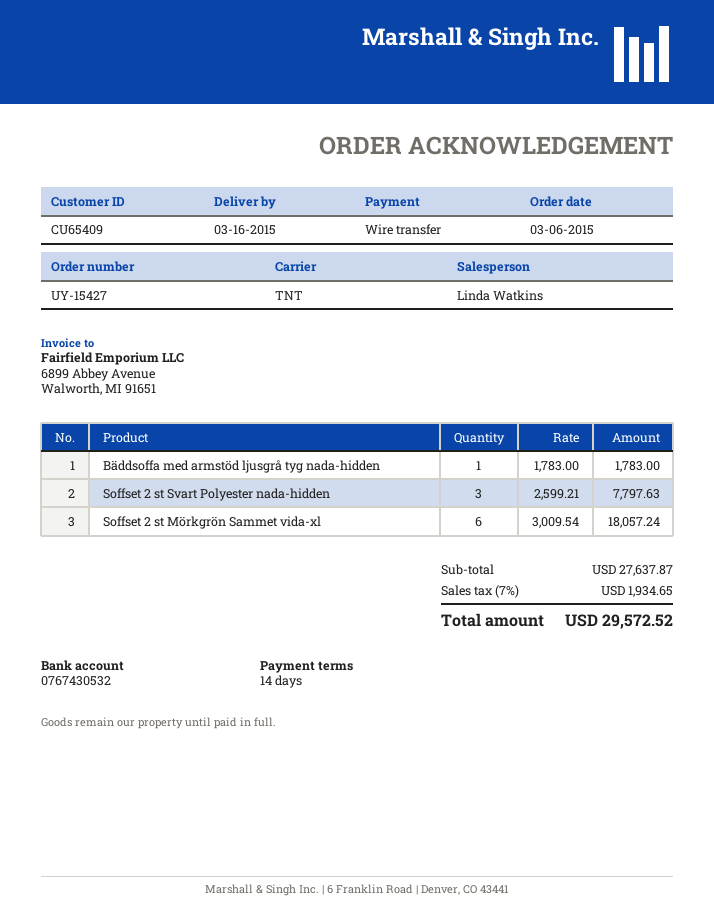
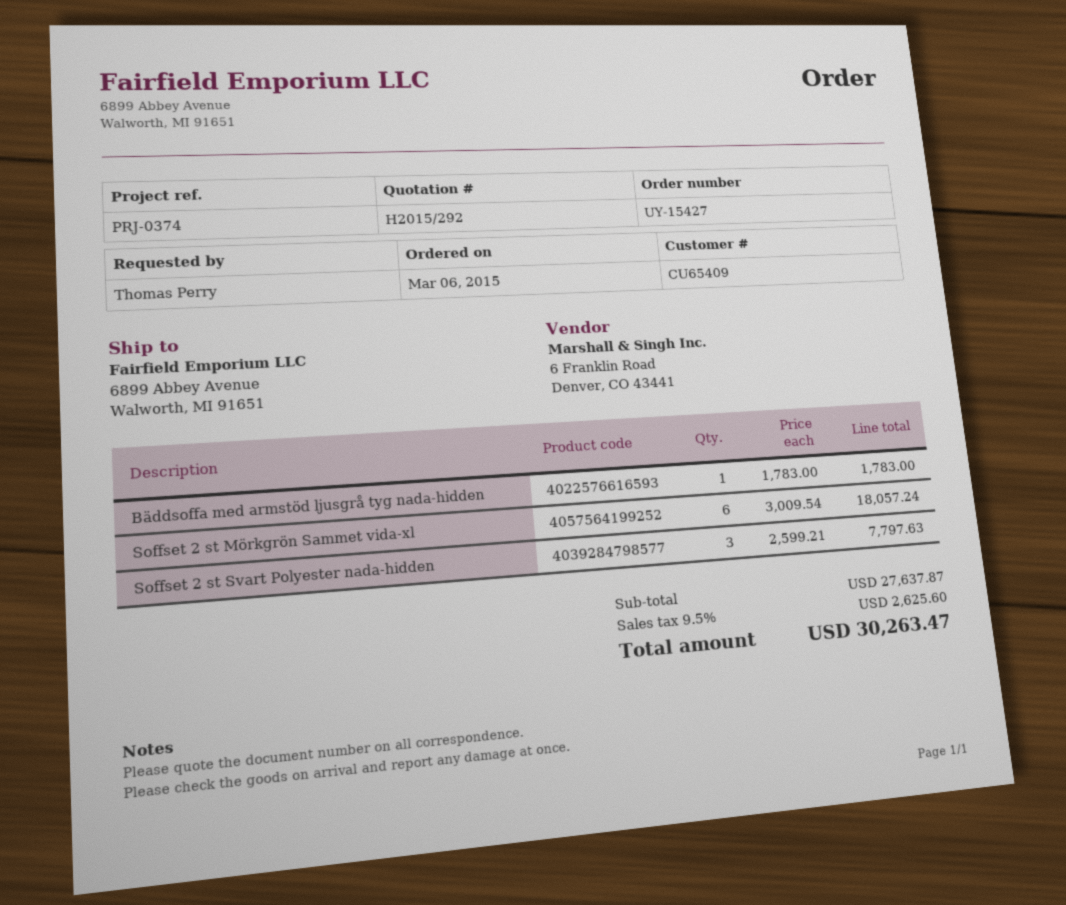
tax: 7% = 1934.65 -> 9.5% = 2625.60
total: 29572.52 -> 30263.47

